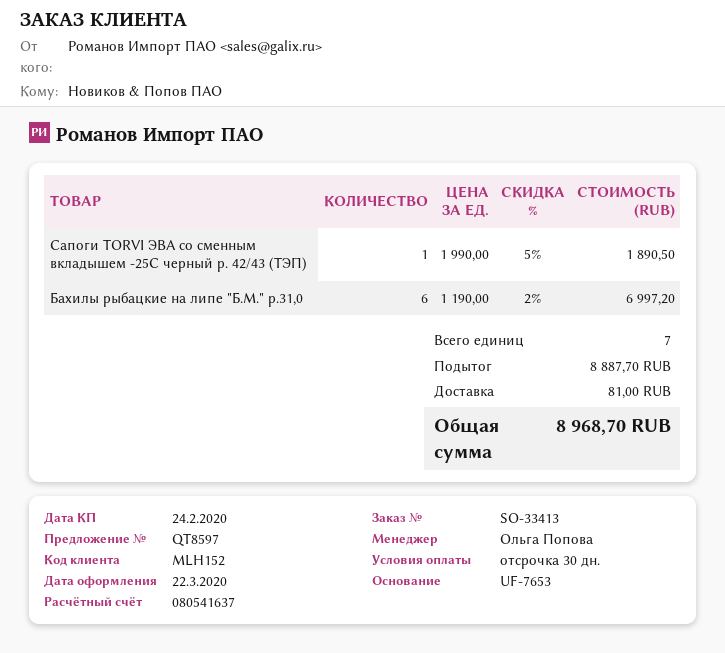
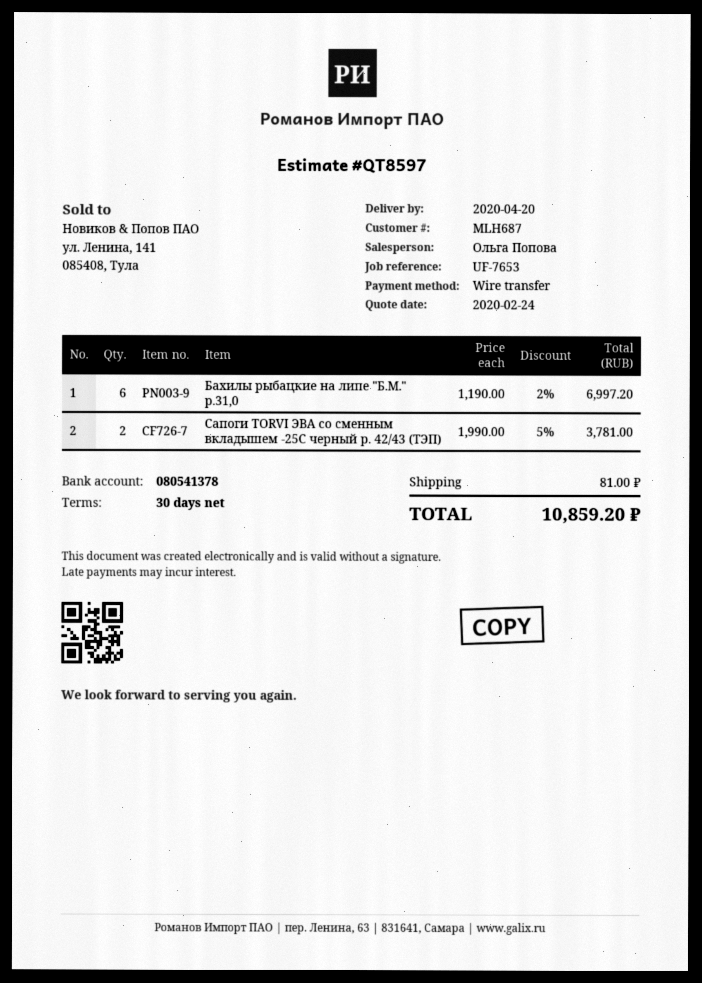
customer number: MLH152 -> MLH687
bank account: 080541637 -> 080541378
Сапоги TORVI ЭВА со сменным вкладышем -25С черный р. 42/43 (ТЭП): 1 x 1990.00 - 5% = 1890.50 -> 2 x 1990.00 - 5% = 3781.00
total: 8968.70 -> 10859.20

